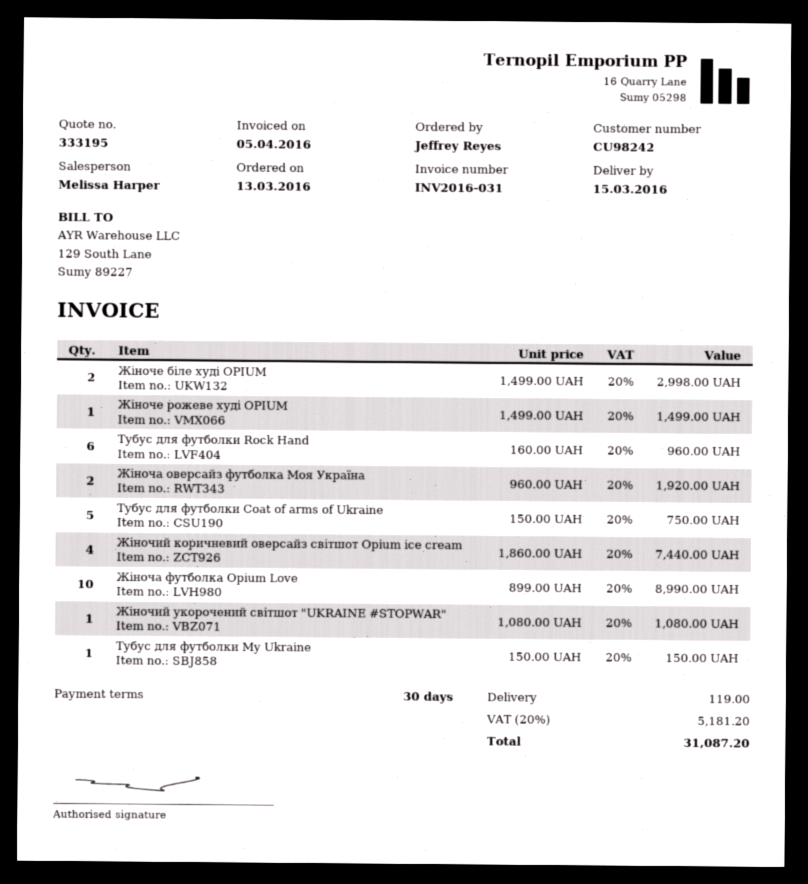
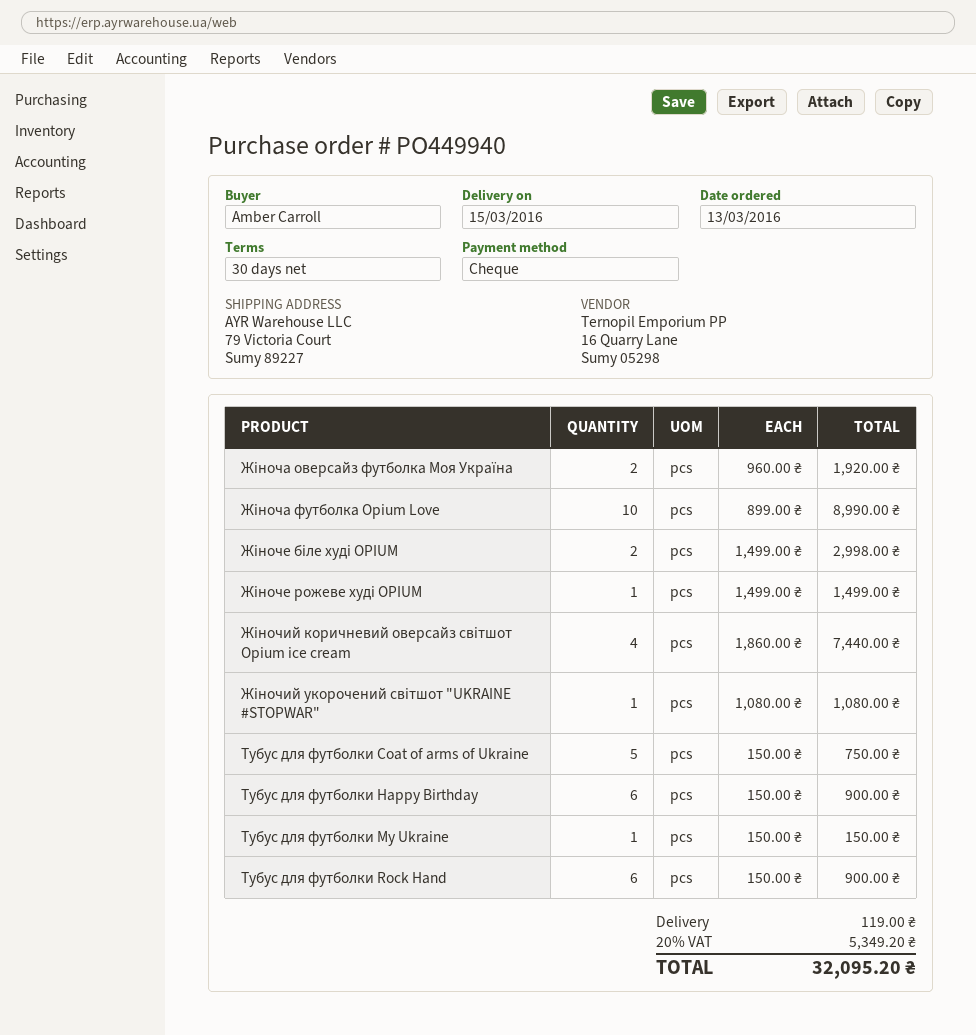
ordered by: Jeffrey Reyes -> Amber Carroll
Тубус для футболки Rock Hand: 6 x 160.00 = 960.00 -> 6 x 150.00 = 900.00
Тубус для футболки Happy Birthday: none -> 6 x 150.00 = 900.00
tax: 20% = 5181.20 -> 20% = 5349.20
total: 31087.20 -> 32095.20

